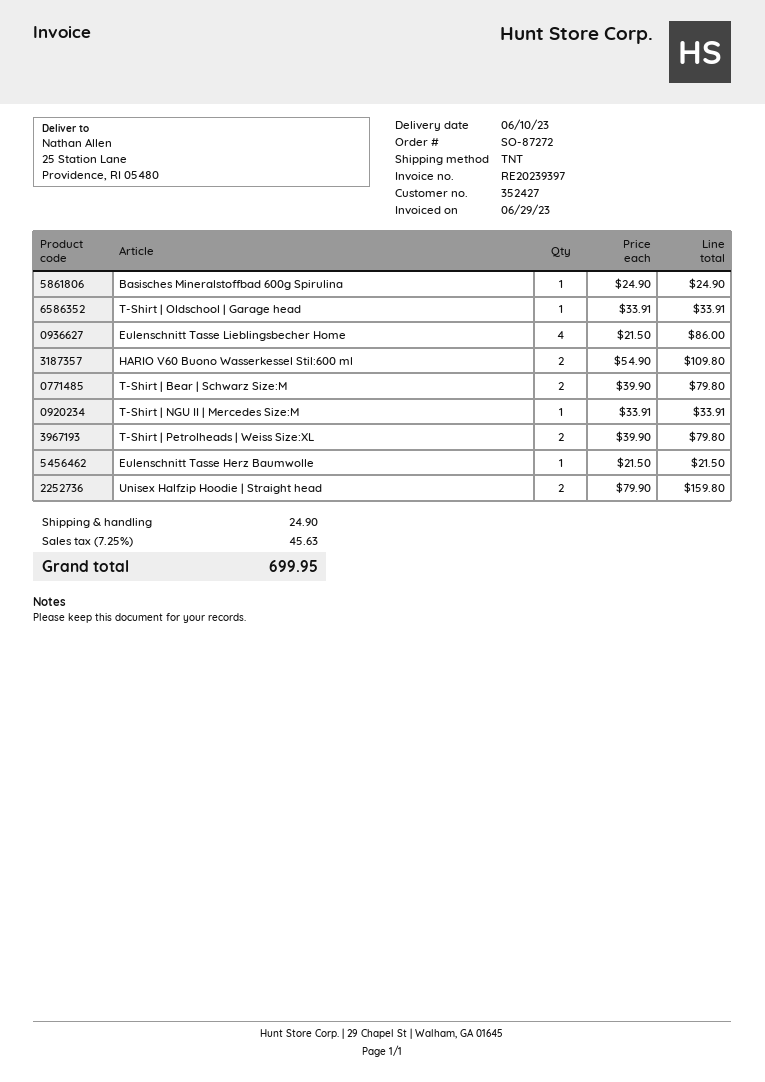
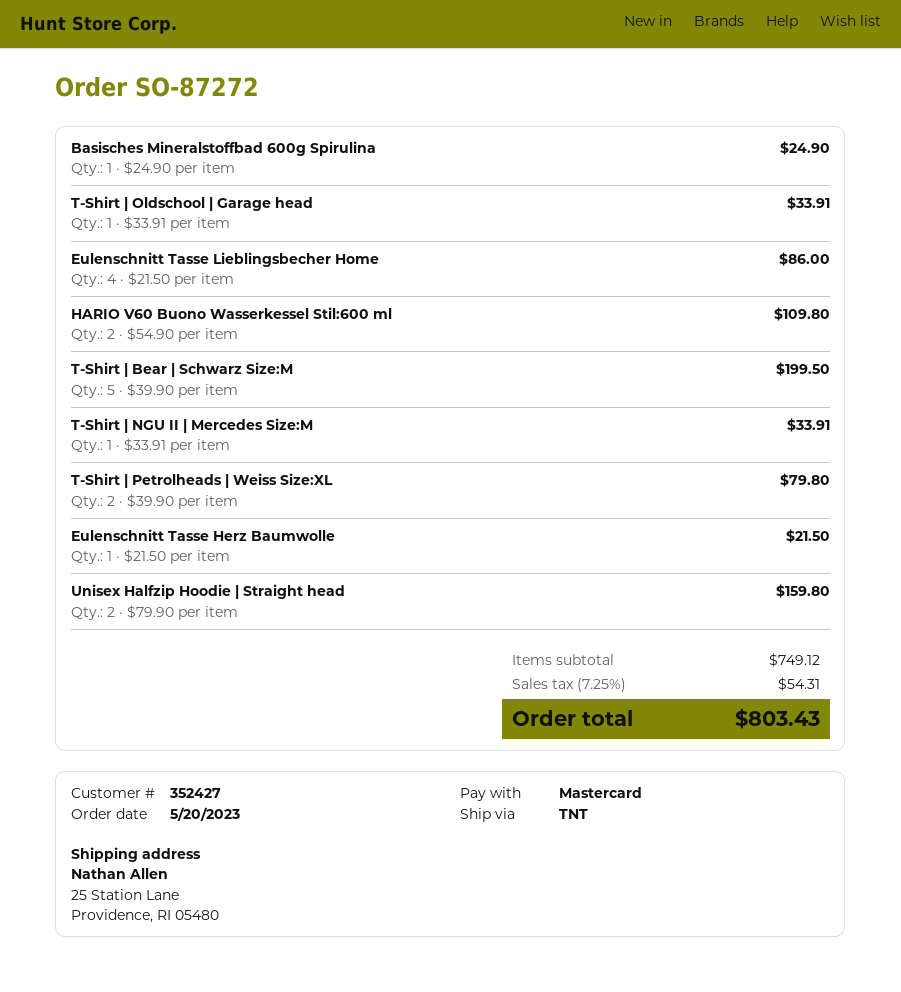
T-Shirt | Bear | Schwarz Size:M: 2 x 39.90 = 79.80 -> 5 x 39.90 = 199.50
shipping: 24.90 -> none
tax: 7.25% = 45.63 -> 7.25% = 54.31
total: 699.95 -> 803.43

